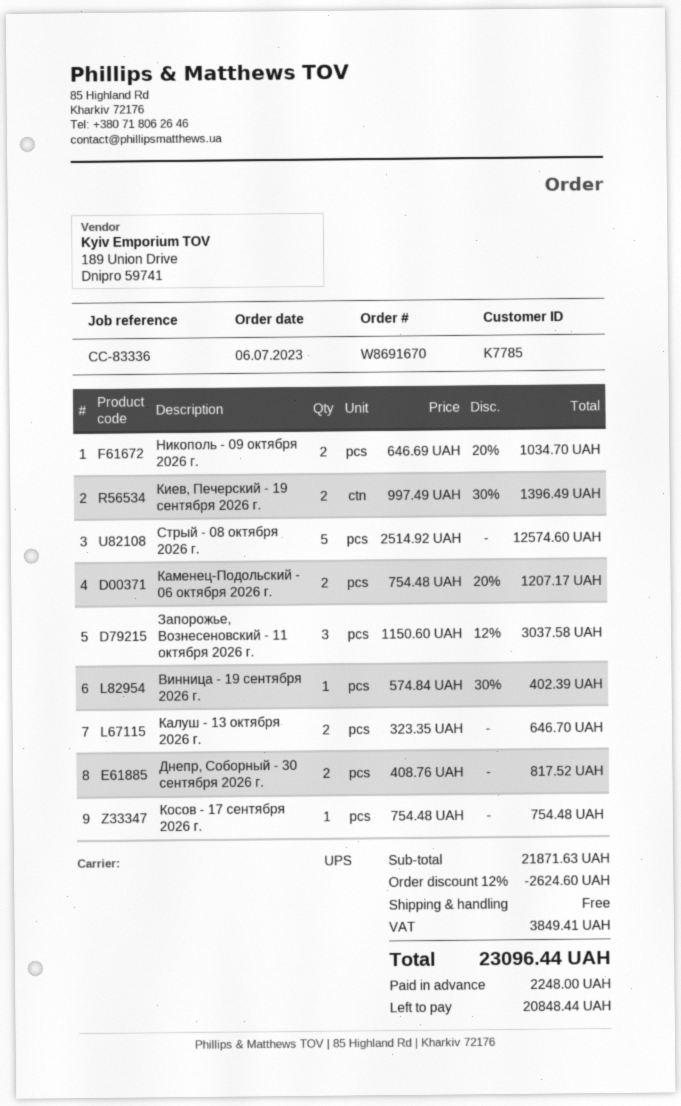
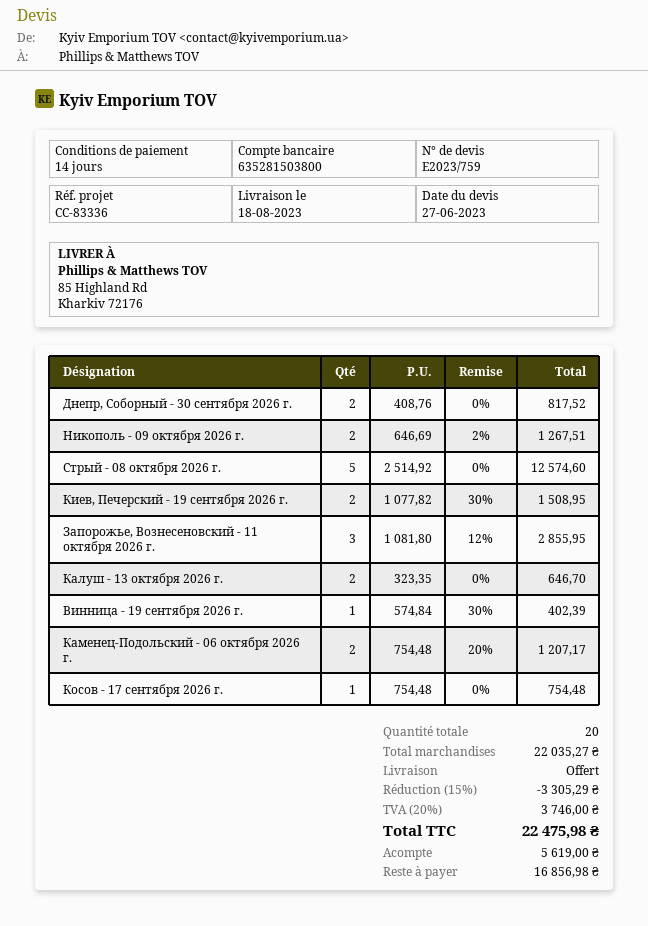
Никополь - 09 октября 2026 г.: 2 x 646.69 - 20% = 1034.70 -> 2 x 646.69 - 2% = 1267.51
Киев, Печерский - 19 сентября 2026 г.: 2 x 997.49 - 30% = 1396.49 -> 2 x 1077.82 - 30% = 1508.95
Запорожье, Вознесеновский - 11 октября 2026 г.: 3 x 1150.60 - 12% = 3037.58 -> 3 x 1081.80 - 12% = 2855.95
subtotal: 21871.63 -> 22035.27
discount: 12% = 2624.60 -> 15% = 3305.29
tax: 3849.41 -> 3746.00
total: 23096.44 -> 22475.98
deposit: 2248.00 -> 5619.00
balance: 20848.44 -> 16856.98

